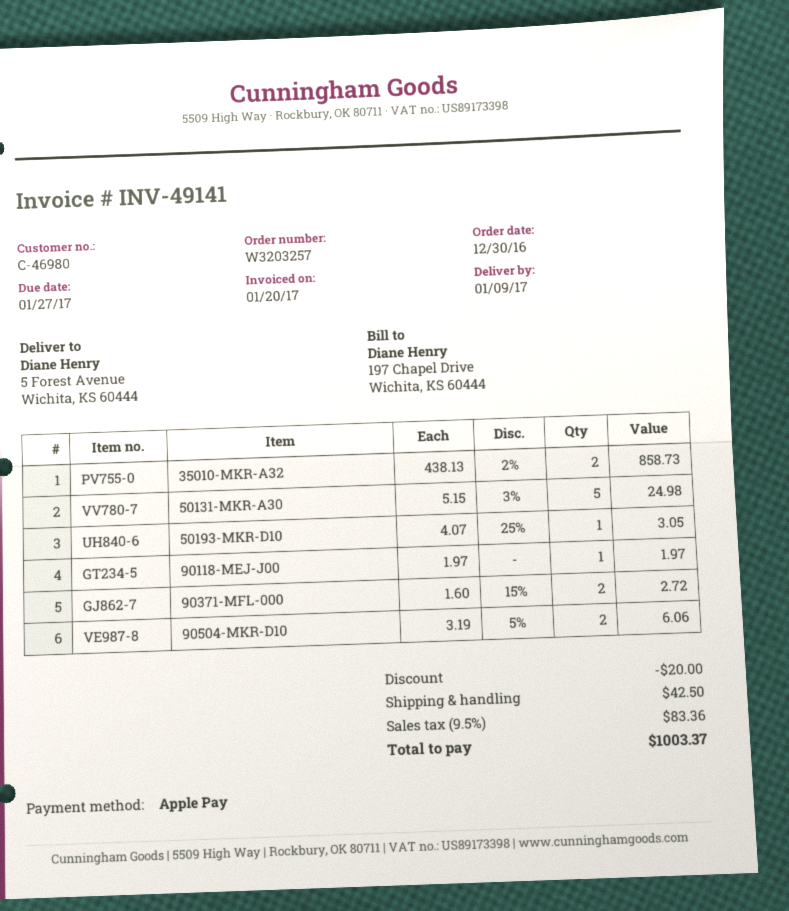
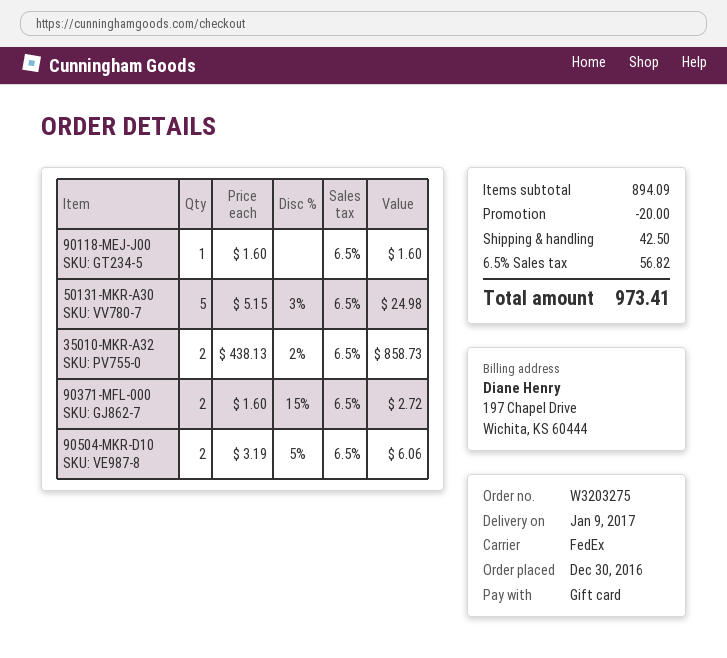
order number: W3203257 -> W3203275
payment method: Apple Pay -> gift card
50193-MKR-D10: 1 x 4.07 - 25% = 3.05 -> none
90118-MEJ-J00: 1 x 1.97 = 1.97 -> 1 x 1.60 = 1.60
tax: 9.5% = 83.36 -> 6.5% = 56.82
total: 1003.37 -> 973.41

